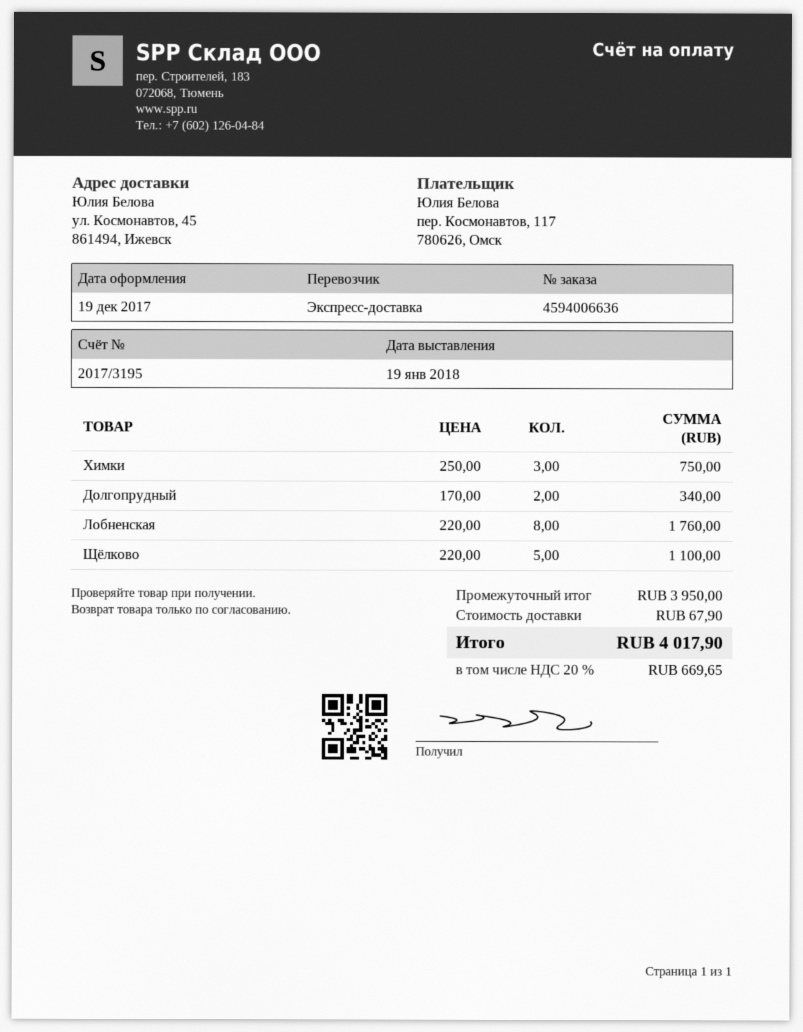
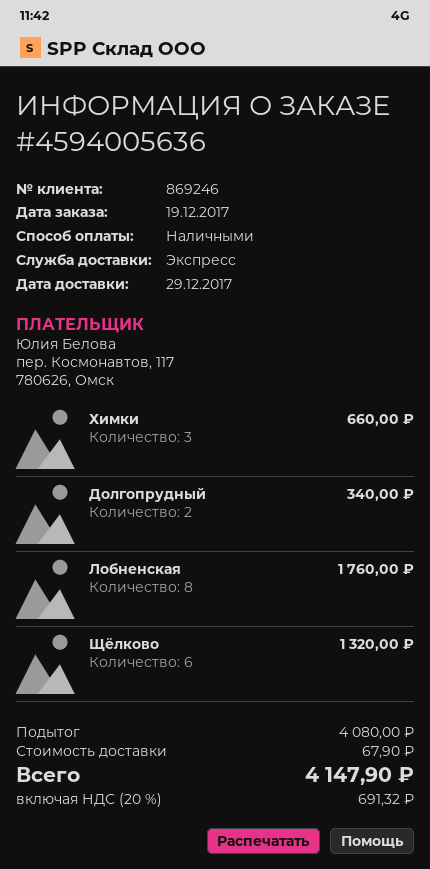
order number: 4594006636 -> 4594005636
Химки: 3 for 750.00 -> 3 for 660.00
Щёлково: 5 for 1100.00 -> 6 for 1320.00
subtotal: 3950.00 -> 4080.00
tax: 20% = 669.65 -> 20% = 691.32
total: 4017.90 -> 4147.90

